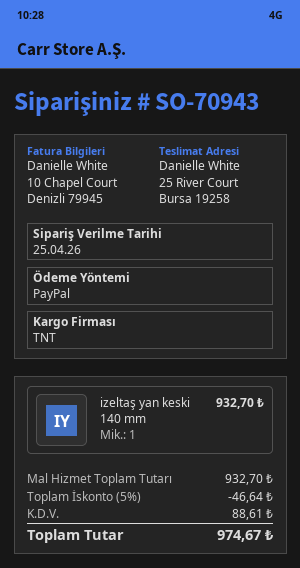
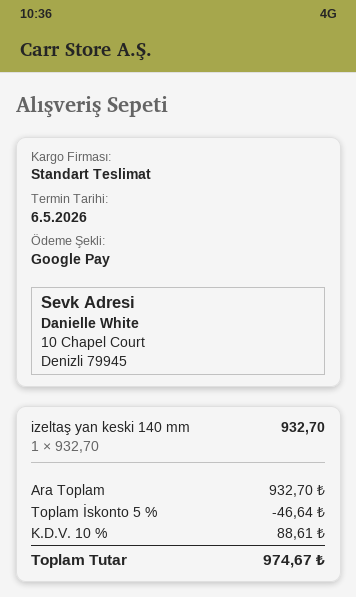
payment method: PayPal -> Google Pay
shipping method: TNT -> standard
ship to: 25 River Court, Bursa 19258 -> 10 Chapel Court, Denizli 79945

